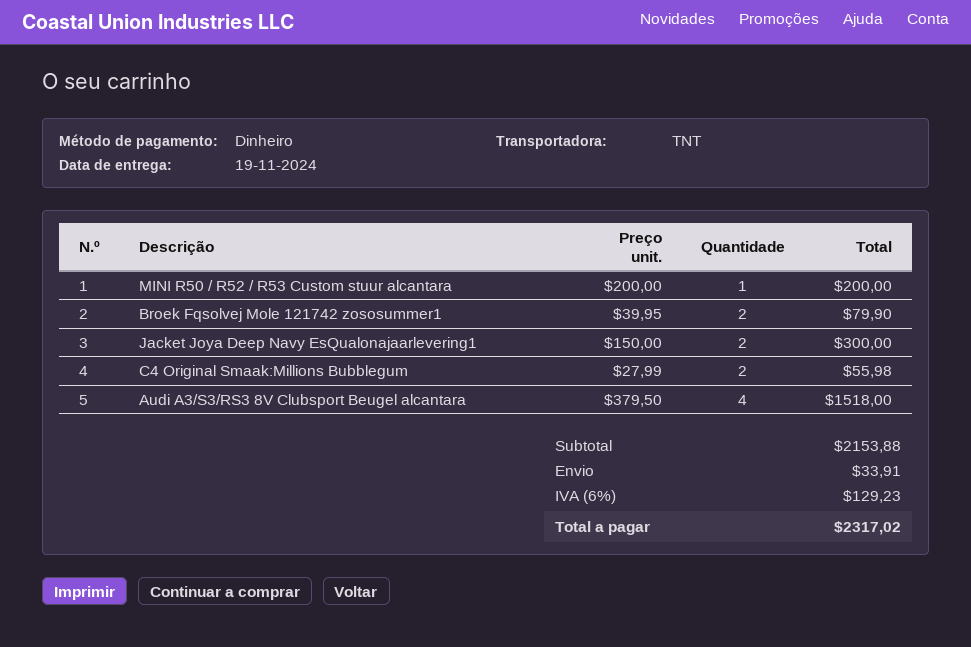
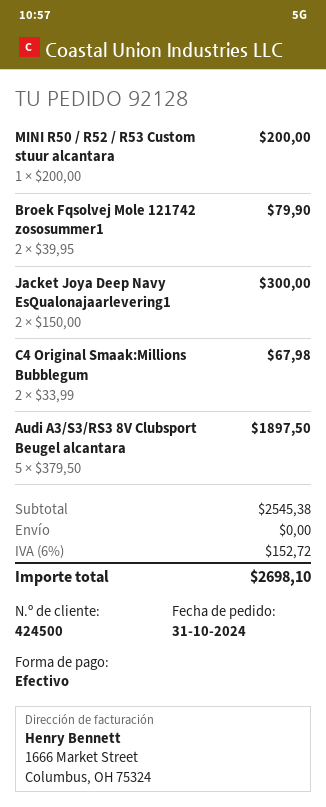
C4 Original Smaak:Millions Bubblegum: 2 x 27.99 = 55.98 -> 2 x 33.99 = 67.98
Audi A3/S3/RS3 8V Clubsport Beugel alcantara: 4 x 379.50 = 1518.00 -> 5 x 379.50 = 1897.50
subtotal: 2153.88 -> 2545.38
shipping: 33.91 -> 0.00
tax: 6% = 129.23 -> 6% = 152.72
total: 2317.02 -> 2698.10

